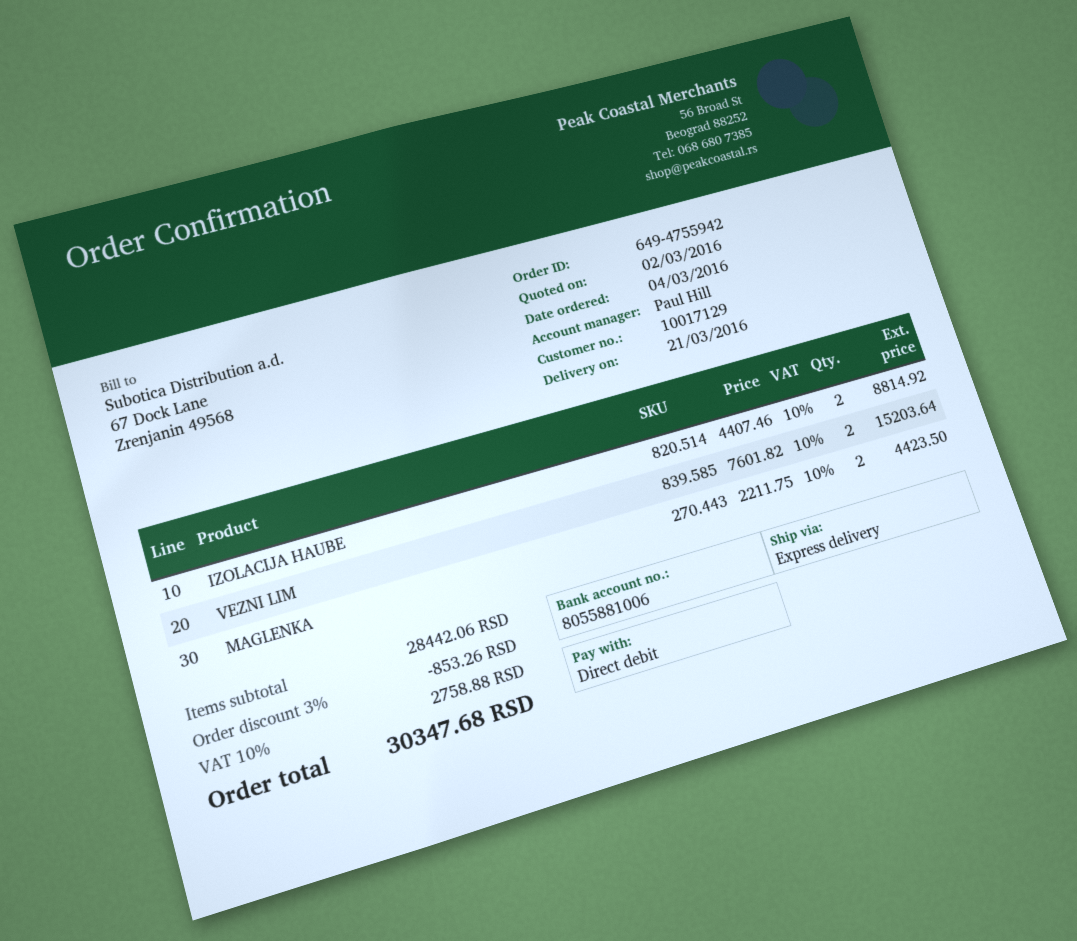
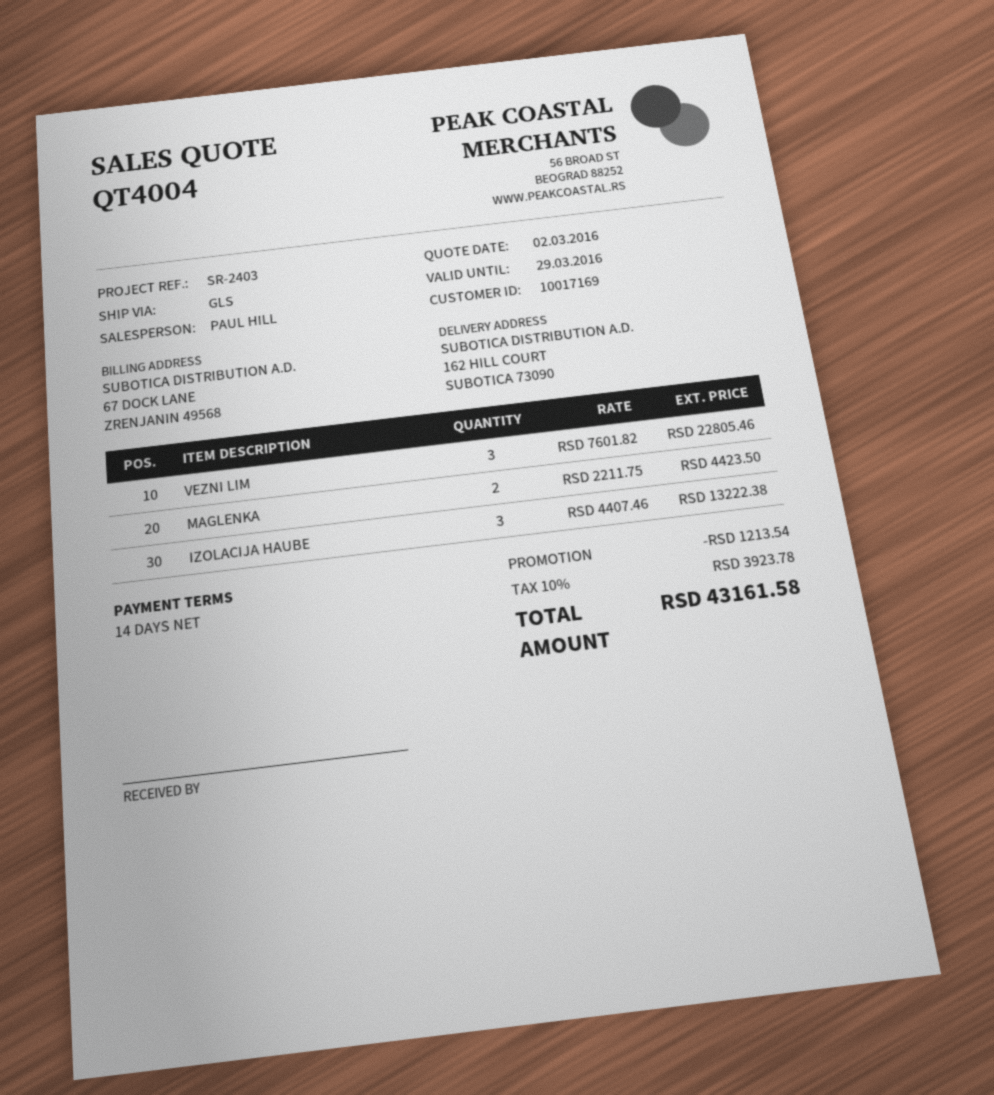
customer number: 10017129 -> 10017169
shipping method: express -> GLS
IZOLACIJA HAUBE: 2 x 4407.46 = 8814.92 -> 3 x 4407.46 = 13222.38
VEZNI LIM: 2 x 7601.82 = 15203.64 -> 3 x 7601.82 = 22805.46
discount: 853.26 -> 1213.54
tax: 10% = 2758.88 -> 10% = 3923.78
total: 30347.68 -> 43161.58

